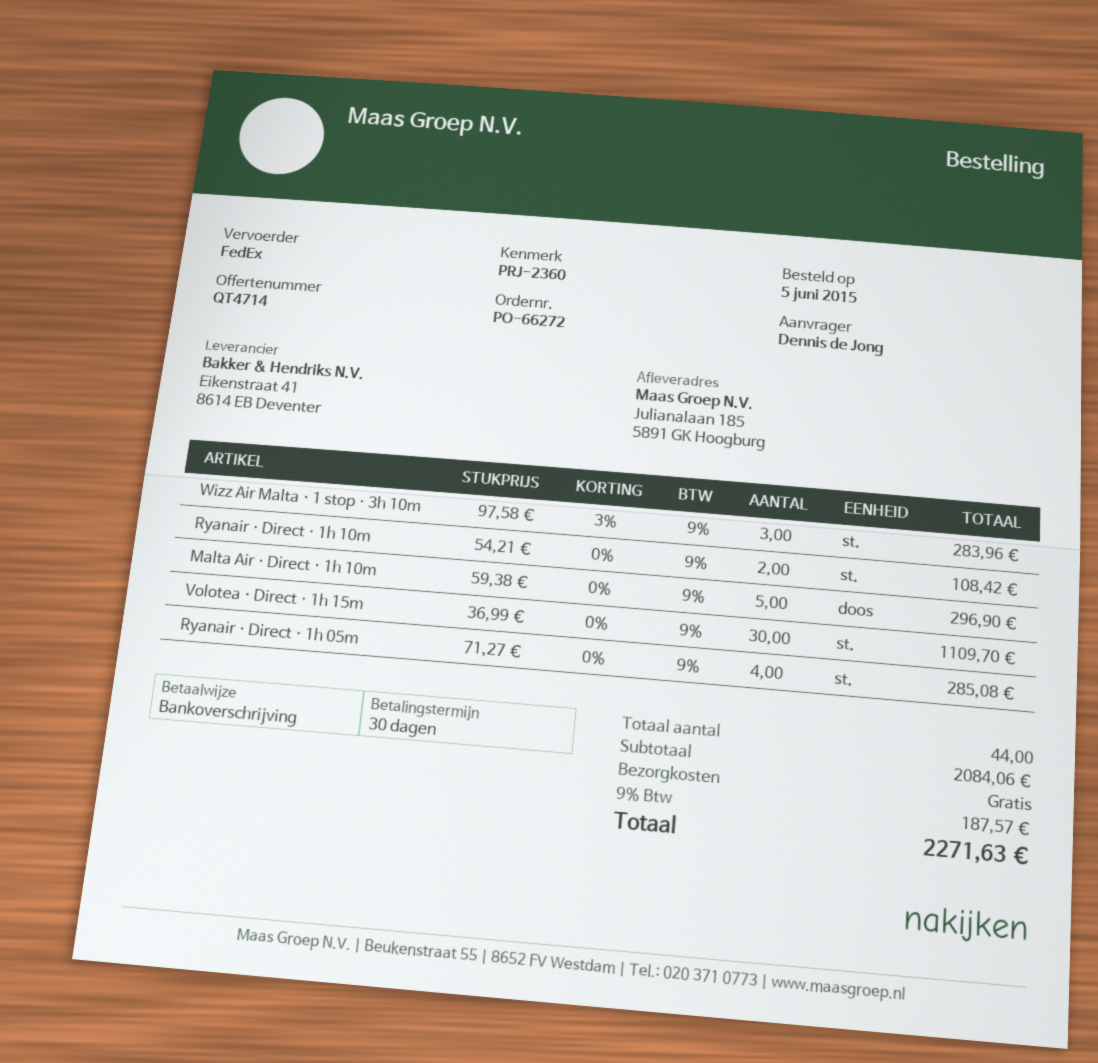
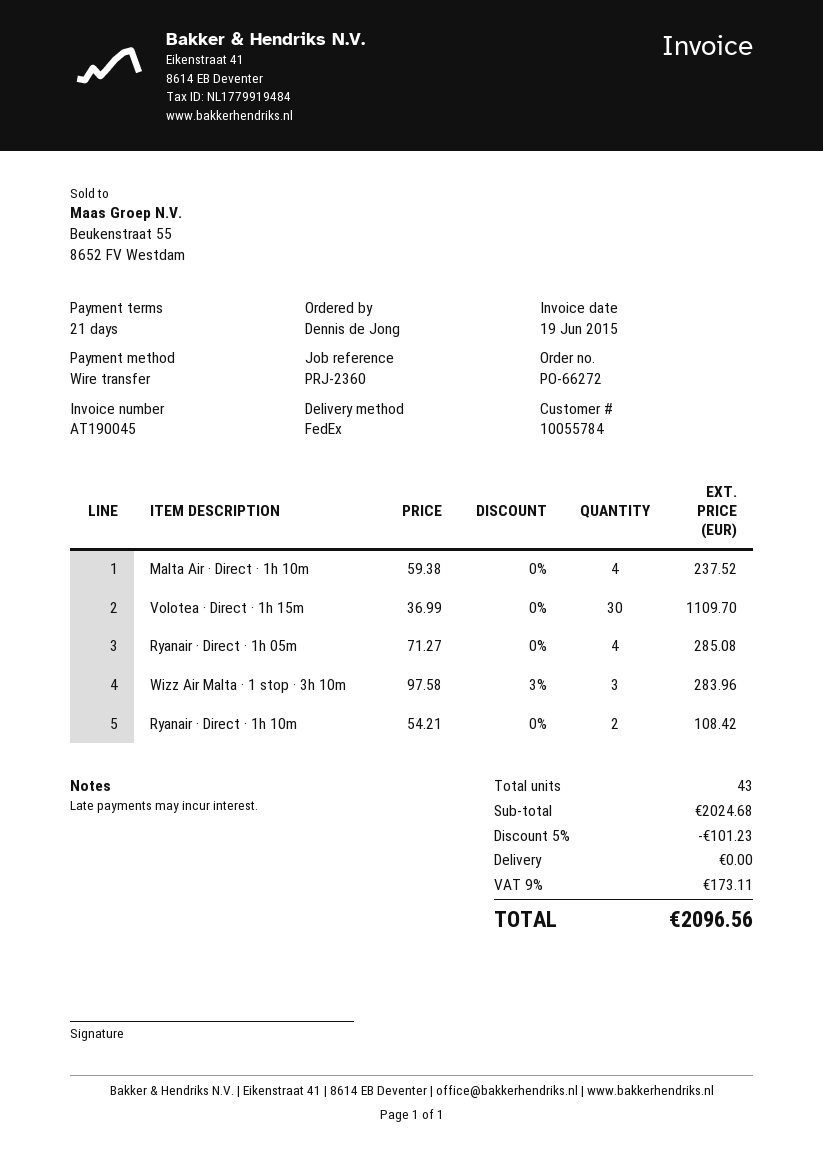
payment terms: 30 days -> 21 days
Malta Air · Direct · 1h 10m: 5 x 59.38 = 296.90 -> 4 x 59.38 = 237.52
total quantity: 44 -> 43
subtotal: 2084.06 -> 2024.68
discount: none -> 5% = 101.23
tax: 9% = 187.57 -> 9% = 173.11
total: 2271.63 -> 2096.56

